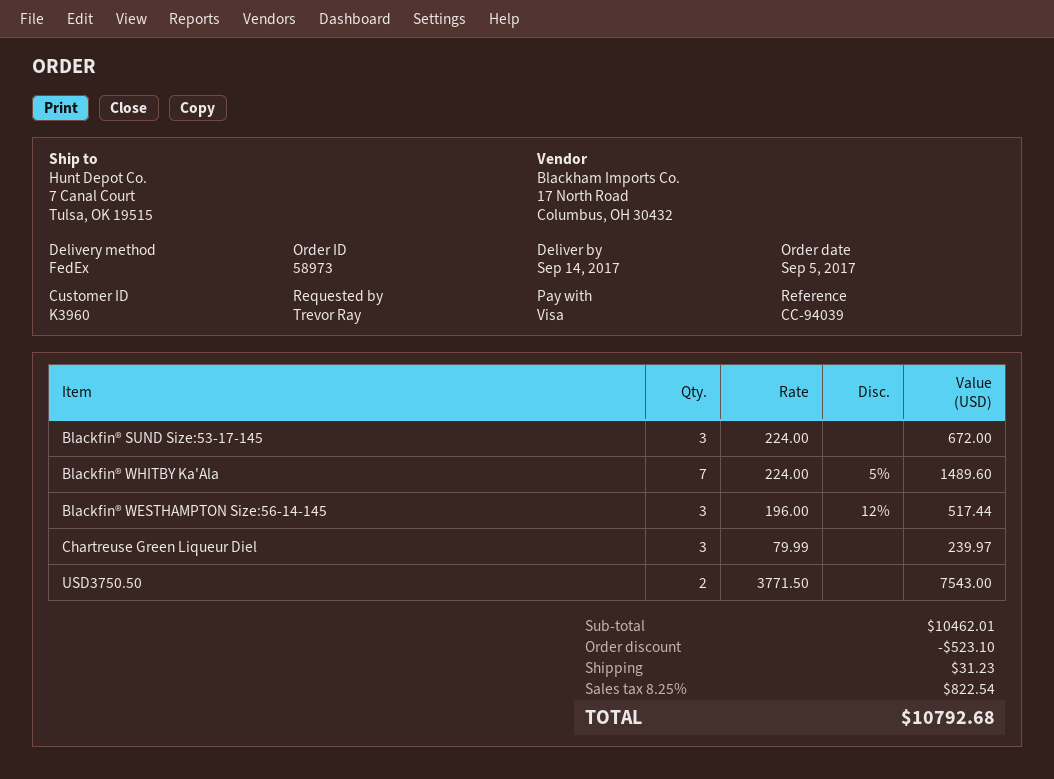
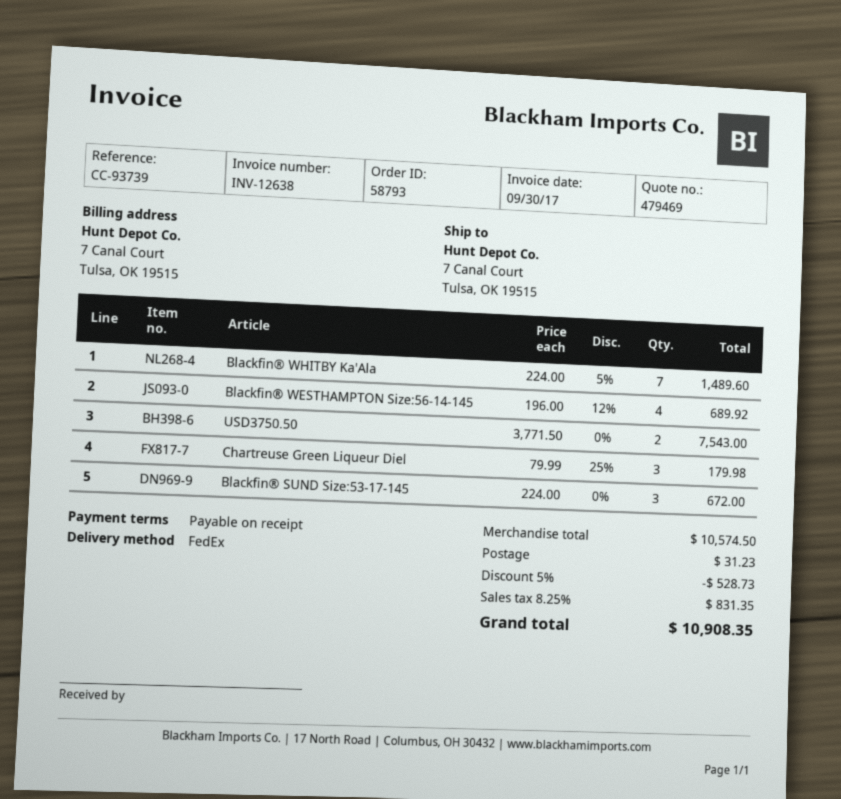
order number: 58973 -> 58793
reference: CC-94039 -> CC-93739
Blackfin® WESTHAMPTON Size:56-14-145: 3 x 196.00 - 12% = 517.44 -> 4 x 196.00 - 12% = 689.92
Chartreuse Green Liqueur Diel: 3 x 79.99 = 239.97 -> 3 x 79.99 - 25% = 179.98
subtotal: 10462.01 -> 10574.50
discount: 523.10 -> 528.73
tax: 8.25% = 822.54 -> 8.25% = 831.35
total: 10792.68 -> 10908.35

